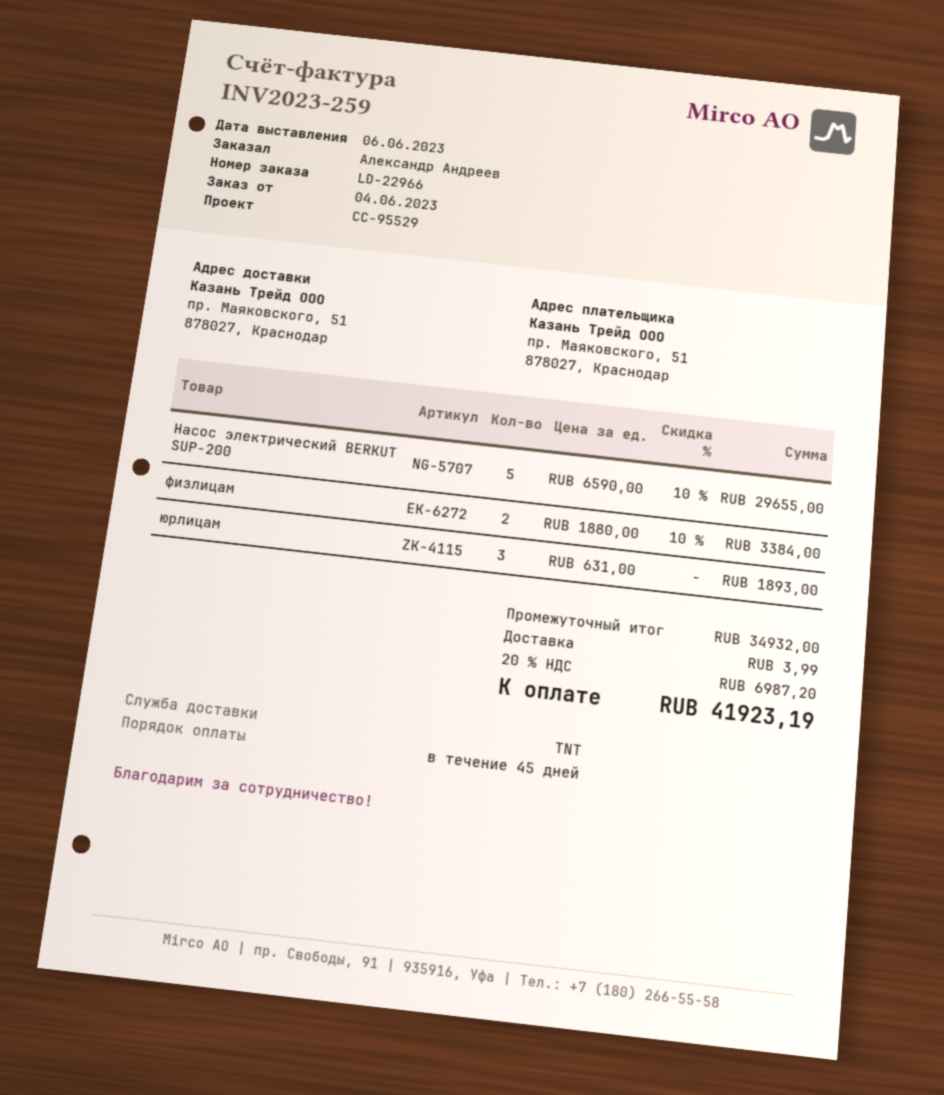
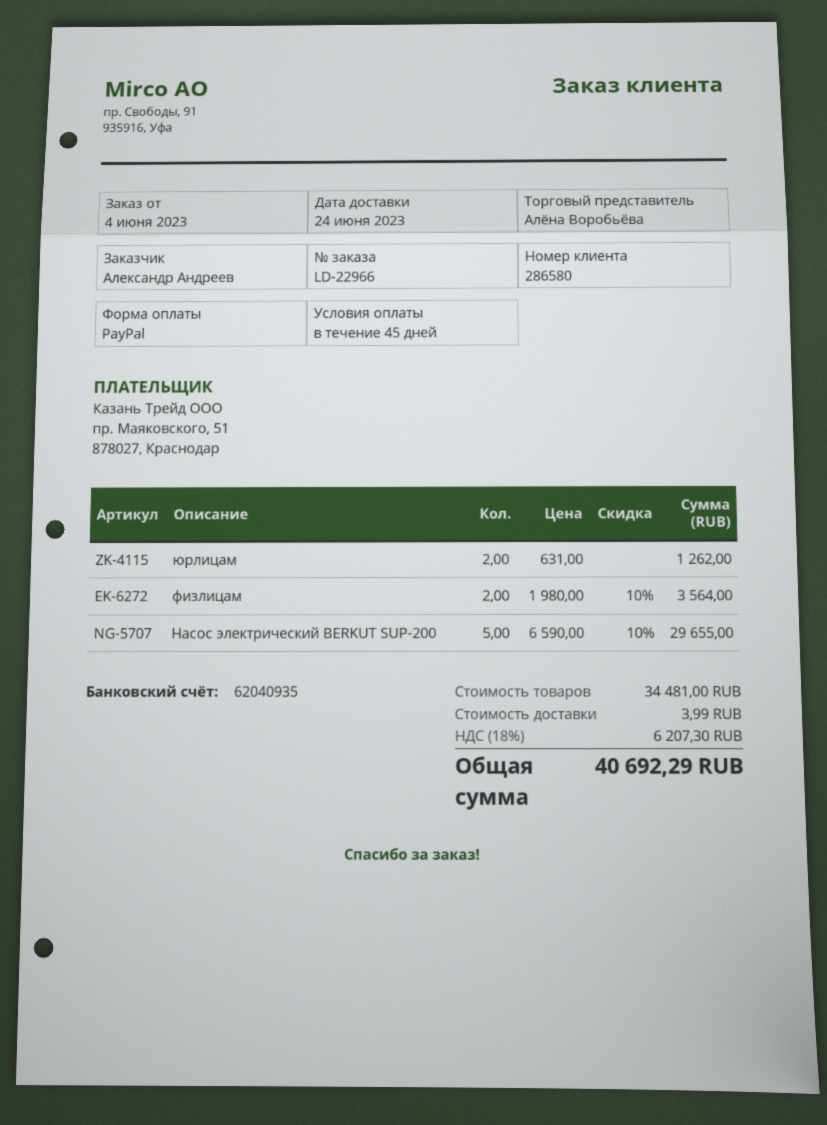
физлицам: 2 x 1880.00 - 10% = 3384.00 -> 2 x 1980.00 - 10% = 3564.00
юрлицам: 3 x 631.00 = 1893.00 -> 2 x 631.00 = 1262.00
subtotal: 34932.00 -> 34481.00
tax: 20% = 6987.20 -> 18% = 6207.30
total: 41923.19 -> 40692.29

